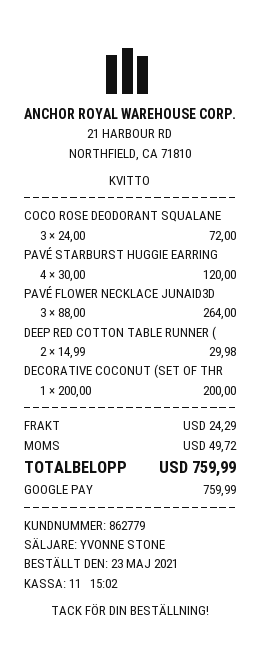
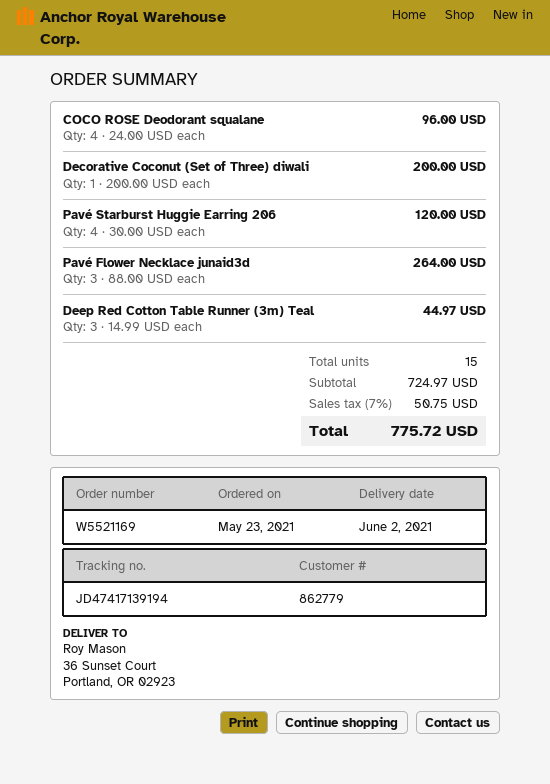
COCO ROSE DEODORANT SQUALANE: 3 x 24.00 = 72.00 -> 4 x 24.00 = 96.00
DEEP RED COTTON TABLE RUNNER (: 2 x 14.99 = 29.98 -> 3 x 14.99 = 44.97
shipping: 24.29 -> none
tax: 49.72 -> 50.75
total: 759.99 -> 775.72

